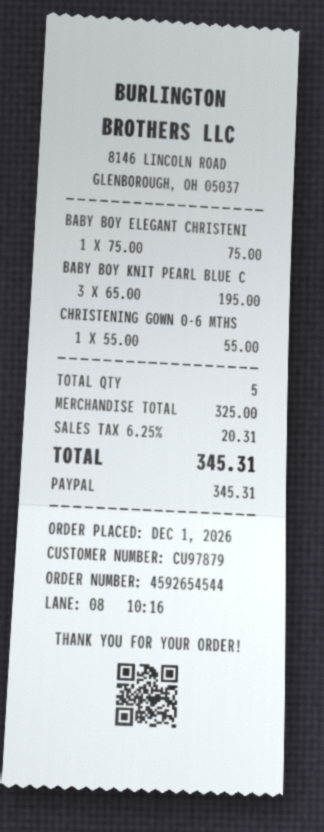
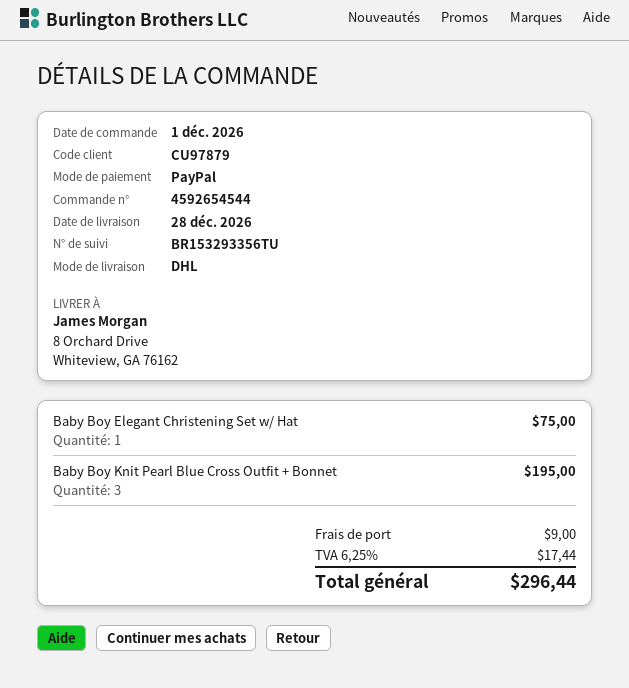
CHRISTENING GOWN 0-6 MTHS: 1 for 55.00 -> none
shipping: none -> 9.00
tax: 6.25% = 20.31 -> 6.25% = 17.44
total: 345.31 -> 296.44

